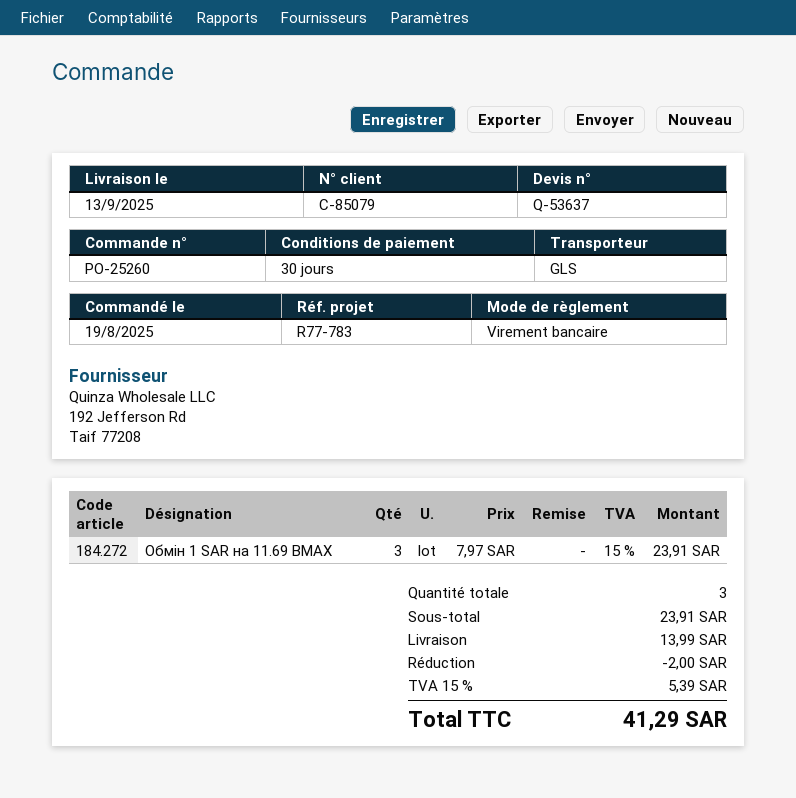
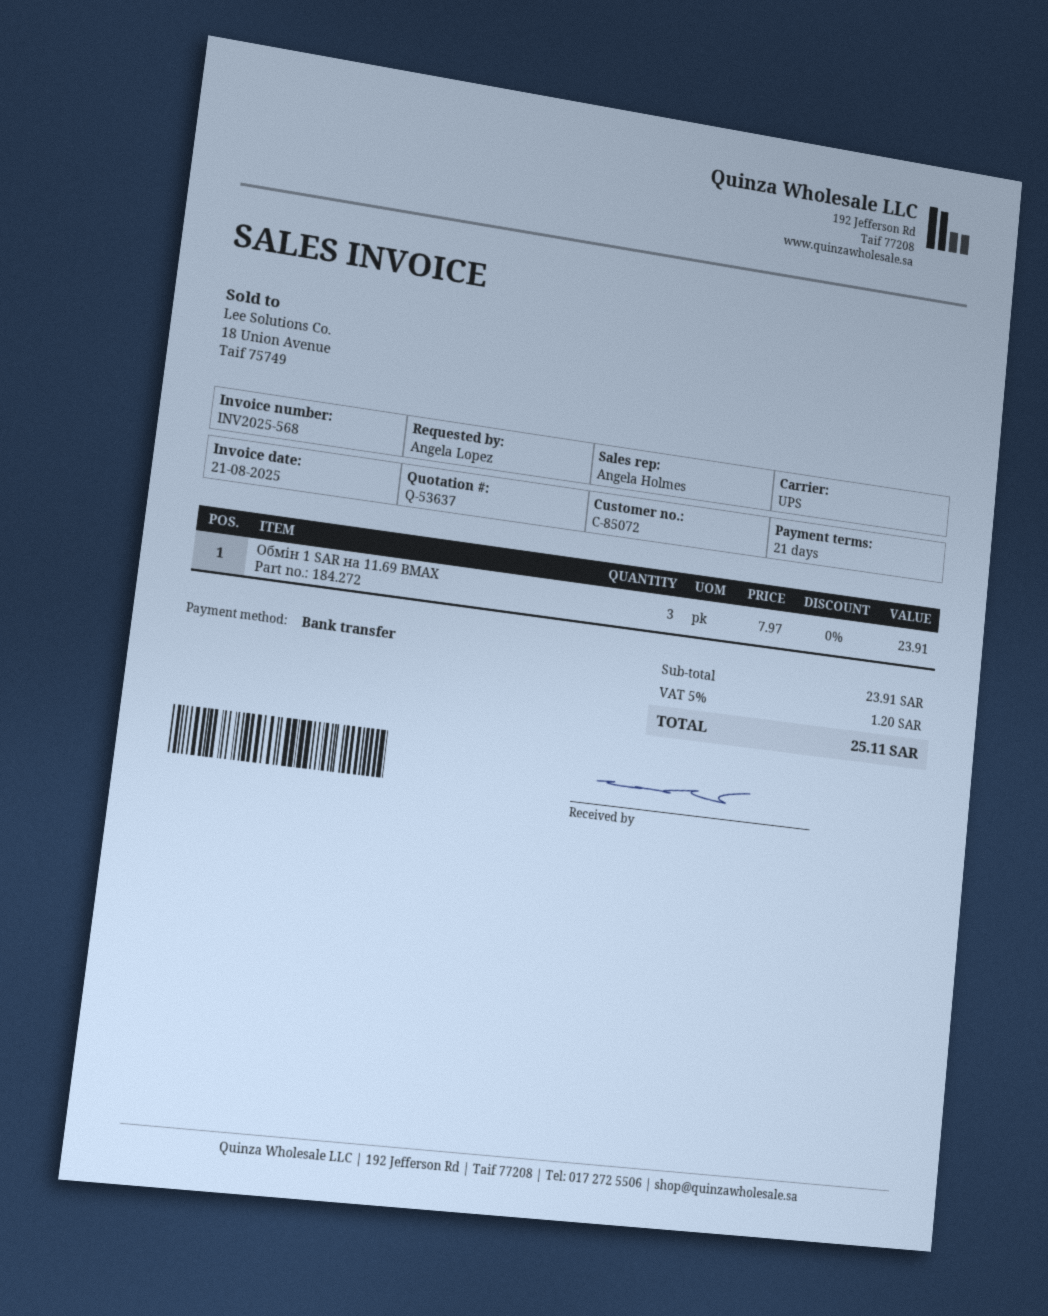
payment terms: 30 days -> 21 days
customer number: C-85079 -> C-85072
shipping method: GLS -> UPS
discount: 2.00 -> none
shipping: 13.99 -> none
tax: 15% = 5.39 -> 5% = 1.20
total: 41.29 -> 25.11

